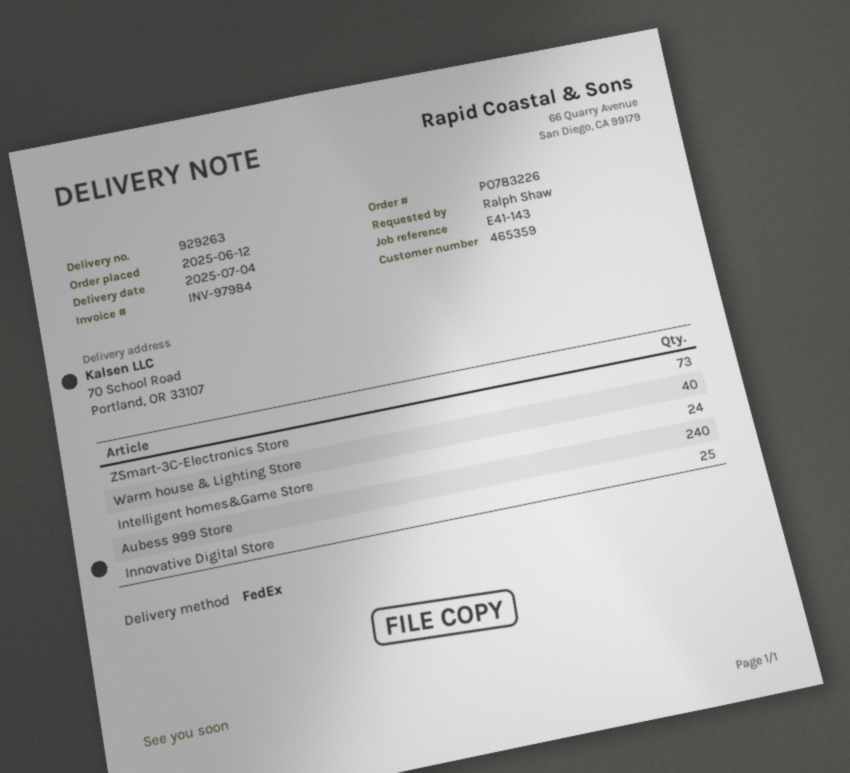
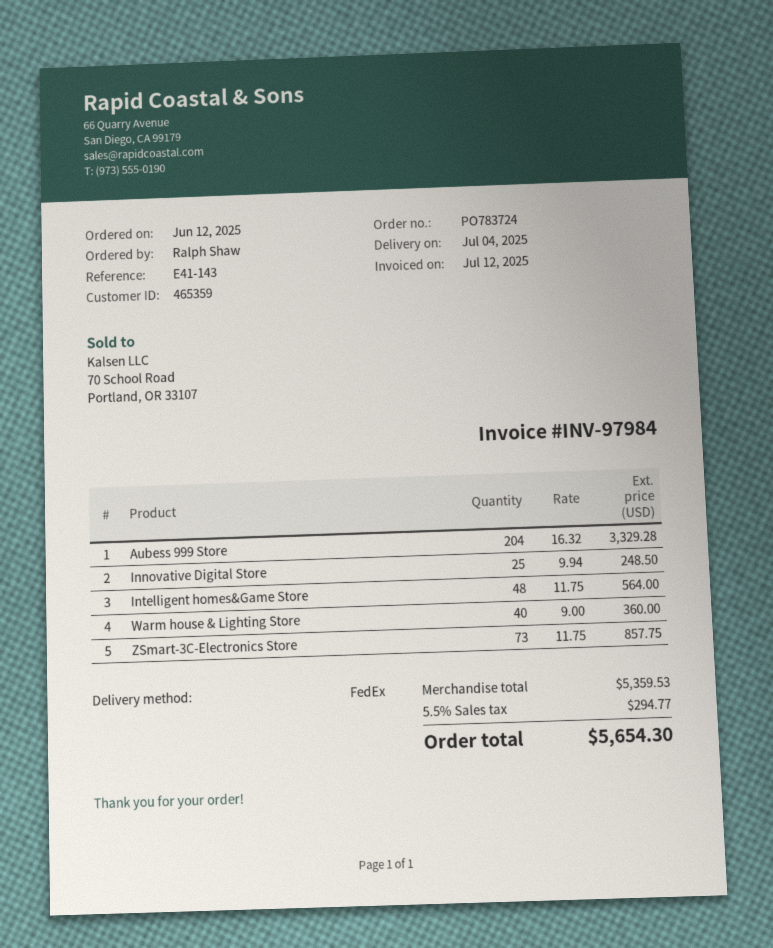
order number: PO783226 -> PO783724
Intelligent homes&Game Store: 24 -> 48
Aubess 999 Store: 240 -> 204

